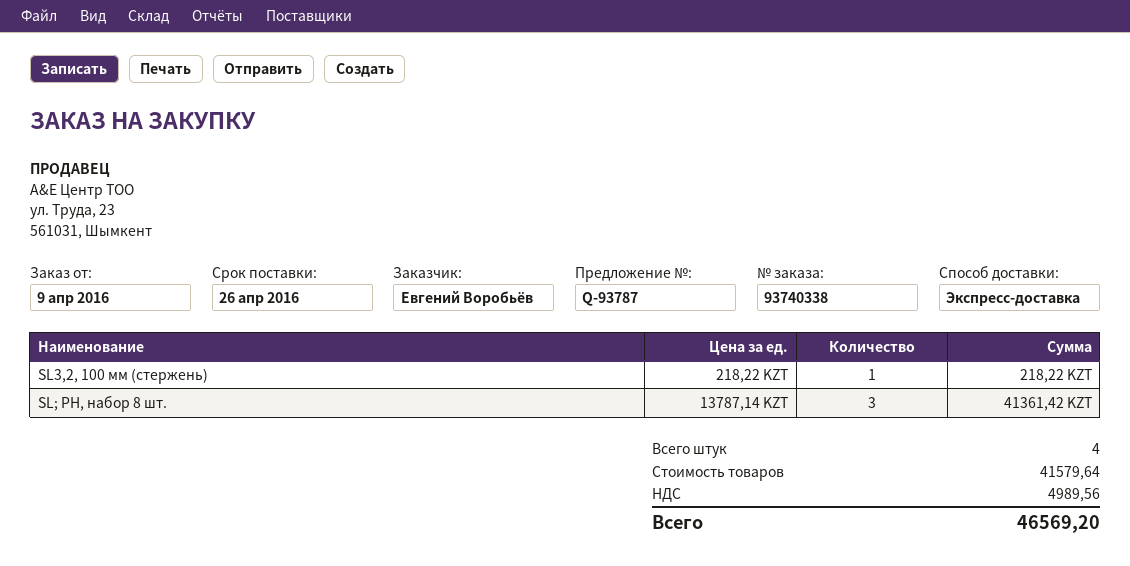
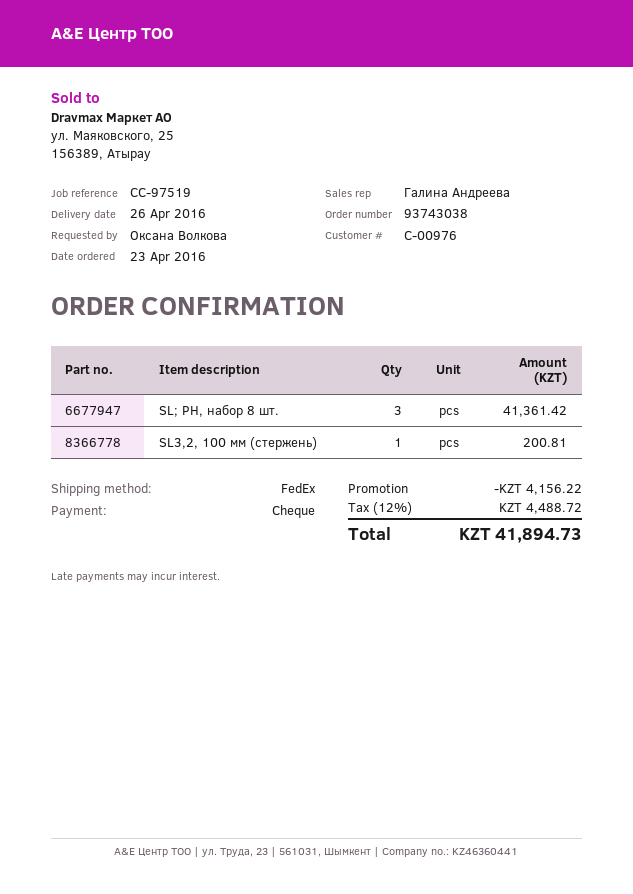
order number: 93740338 -> 93743038
order date: 2016-04-09 -> 2016-04-23
ordered by: Евгений Воробьёв -> Оксана Волкова
shipping method: express -> FedEx
SL3,2, 100 мм (стержень): 1 for 218.22 -> 1 for 200.81
discount: none -> 4156.22
tax: 4989.56 -> 4488.72
total: 46569.20 -> 41894.73

